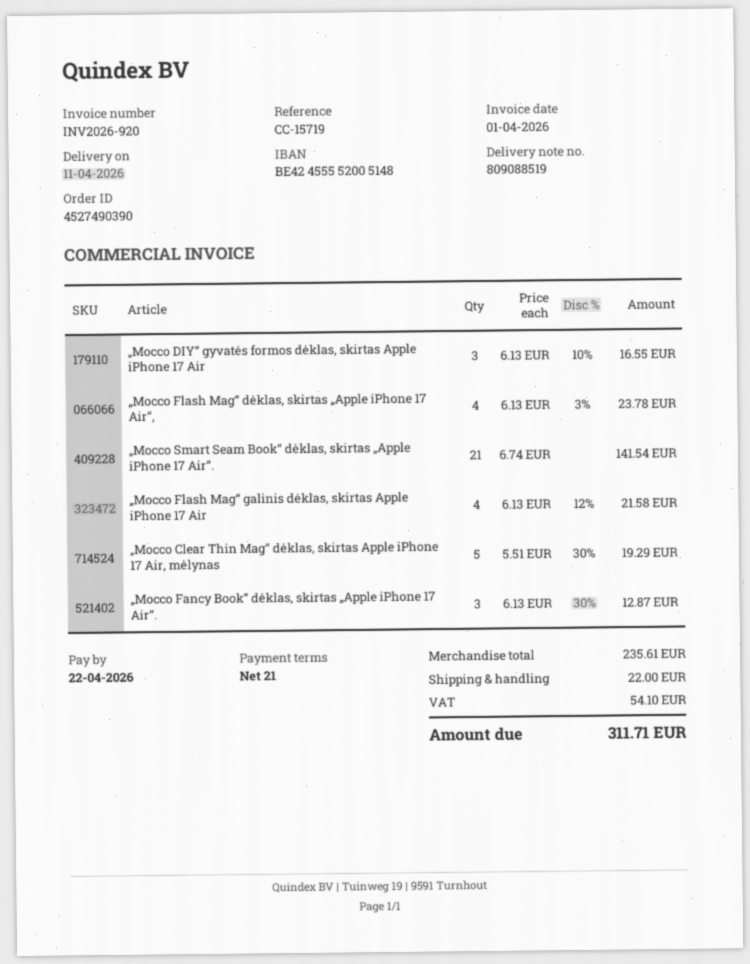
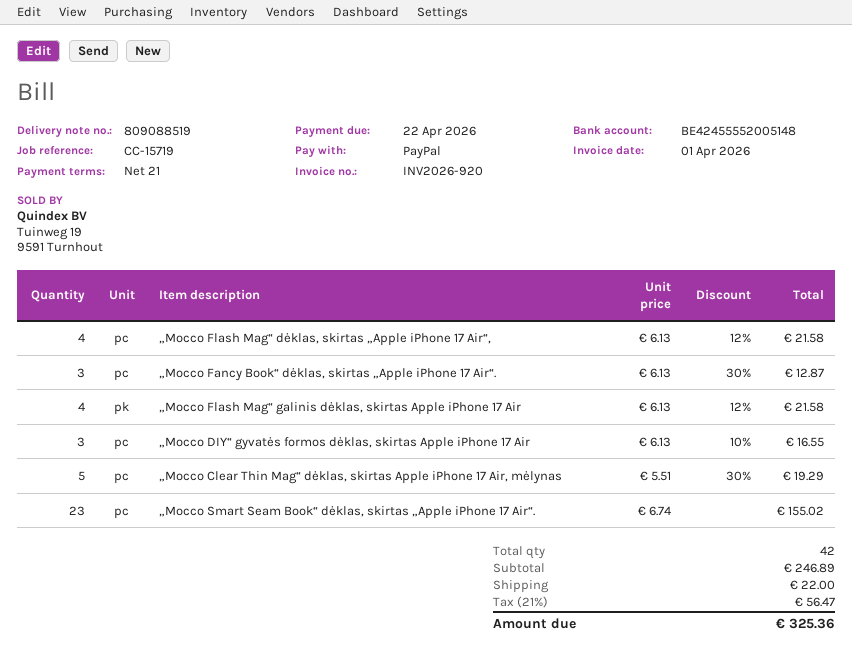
„Mocco Flash Mag“ dėklas, skirtas „Apple iPhone 17 Air“,: 4 x 6.13 - 3% = 23.78 -> 4 x 6.13 - 12% = 21.58
„Mocco Smart Seam Book“ dėklas, skirtas „Apple iPhone 17 Air“.: 21 x 6.74 = 141.54 -> 23 x 6.74 = 155.02
subtotal: 235.61 -> 246.89
tax: 54.10 -> 56.47
total: 311.71 -> 325.36

